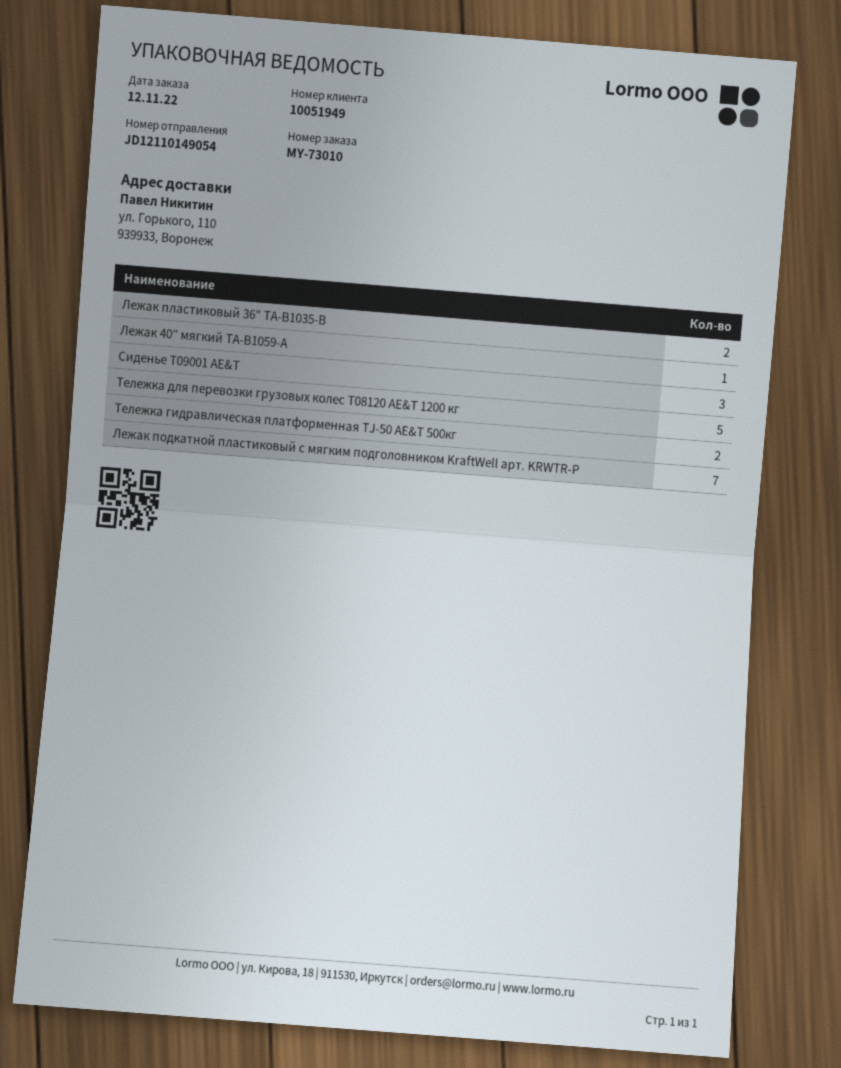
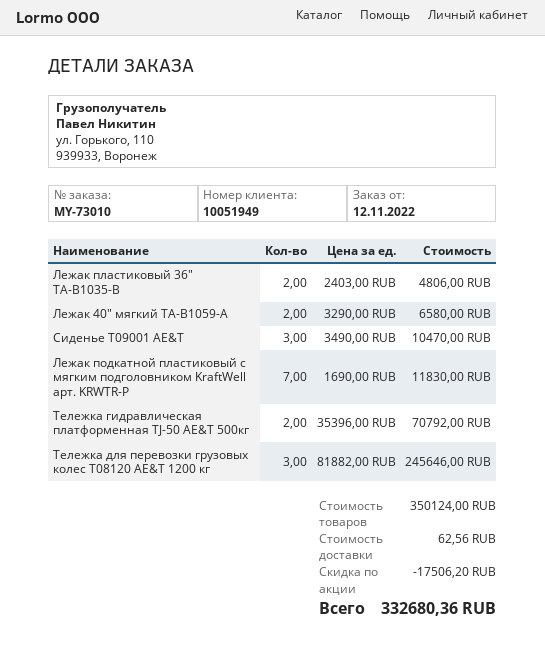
Лежак 40″ мягкий TA-B1059-A: 1 -> 2
Тележка для перевозки грузовых колес Т08120 AE&T 1200 кг: 5 -> 3

